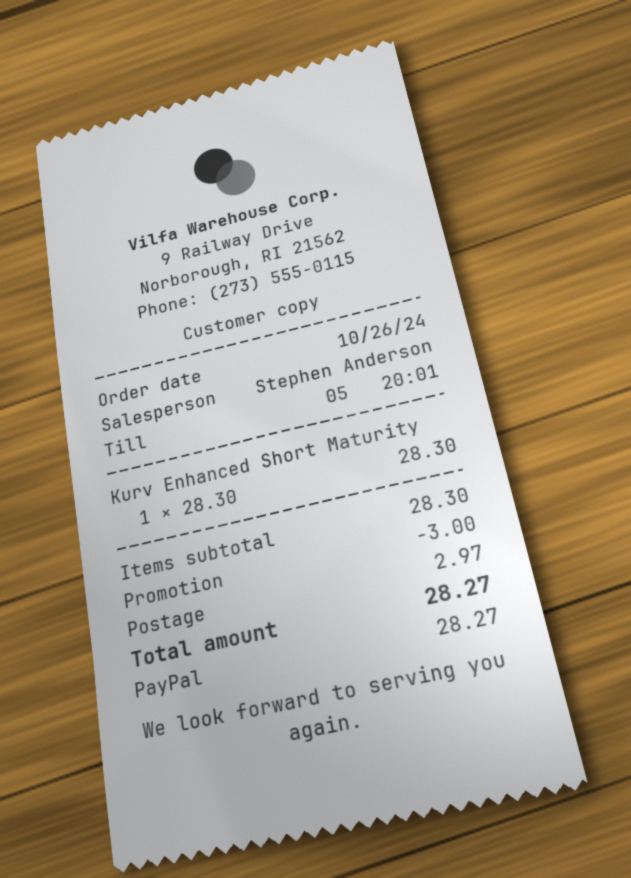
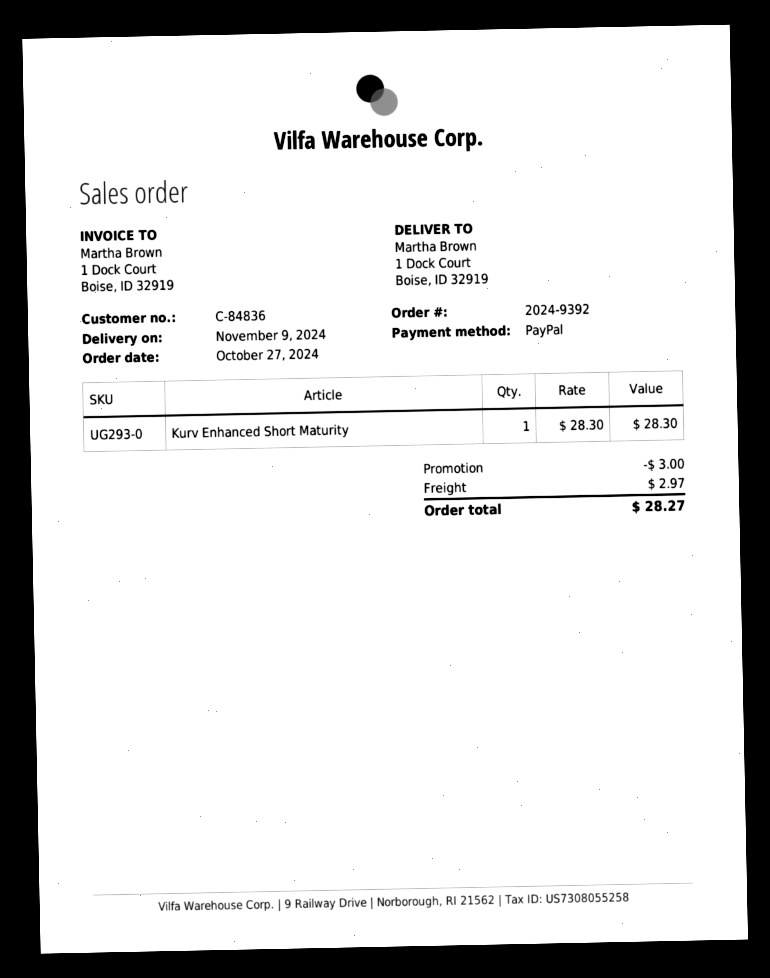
order date: 2024-10-26 -> 2024-10-27

